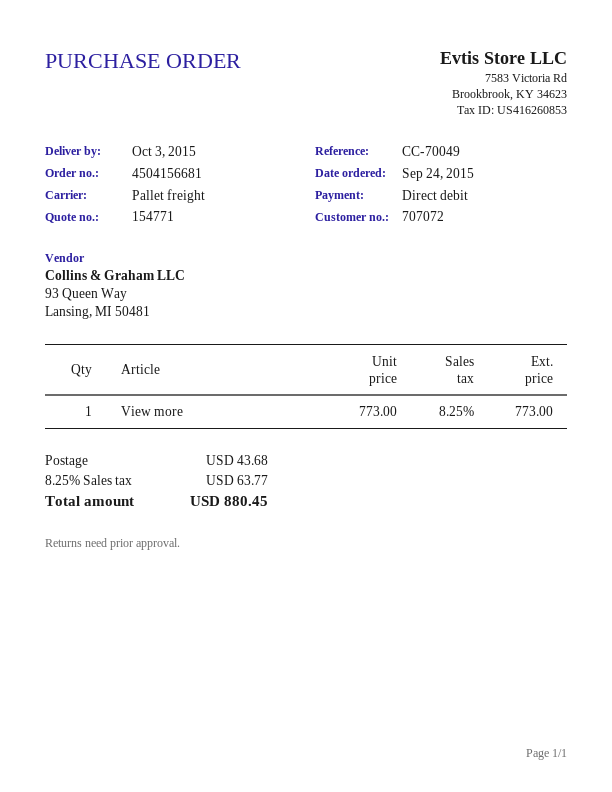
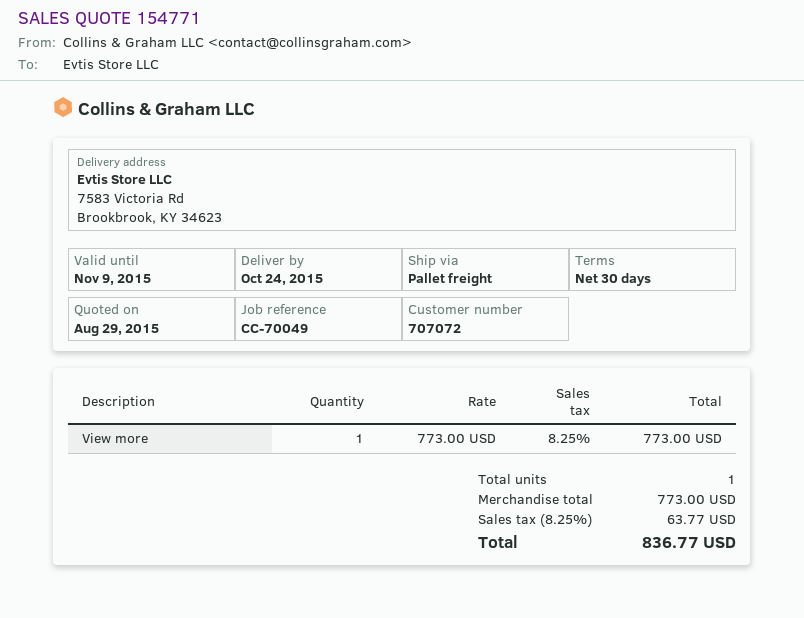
delivery date: 2015-10-03 -> 2015-10-24
shipping: 43.68 -> none
total: 880.45 -> 836.77

